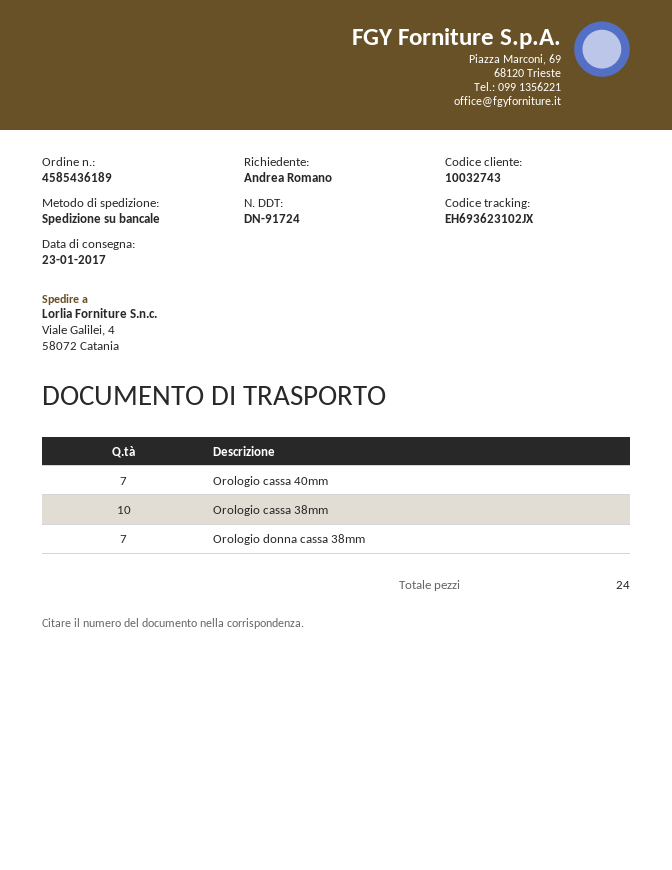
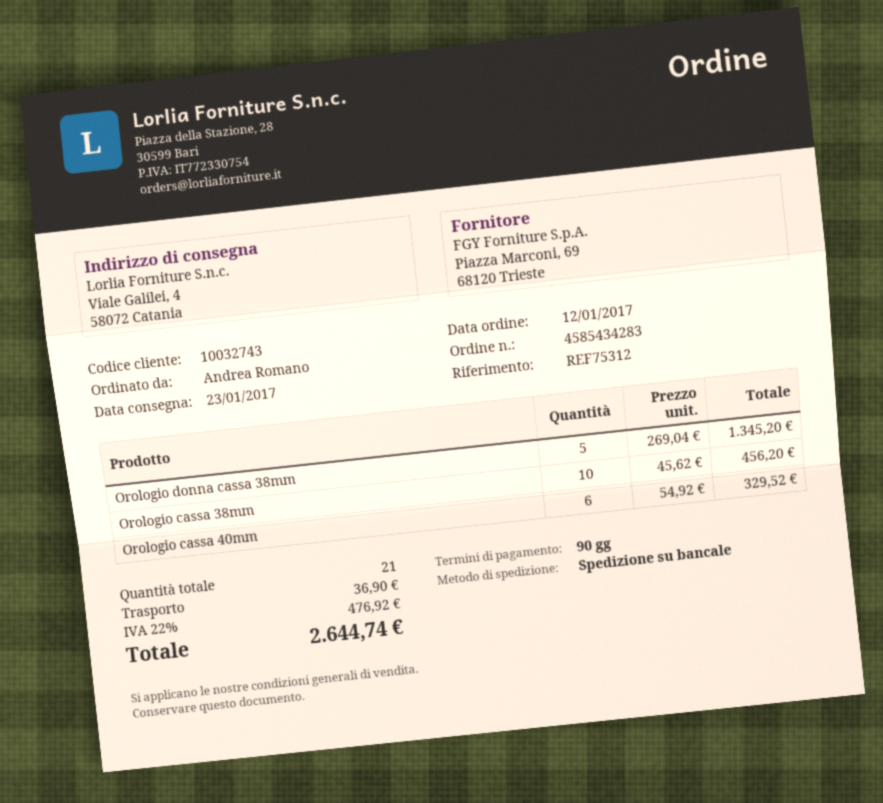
order number: 4585436189 -> 4585434283
Orologio cassa 40mm: 7 -> 6
Orologio donna cassa 38mm: 7 -> 5
total quantity: 24 -> 21

